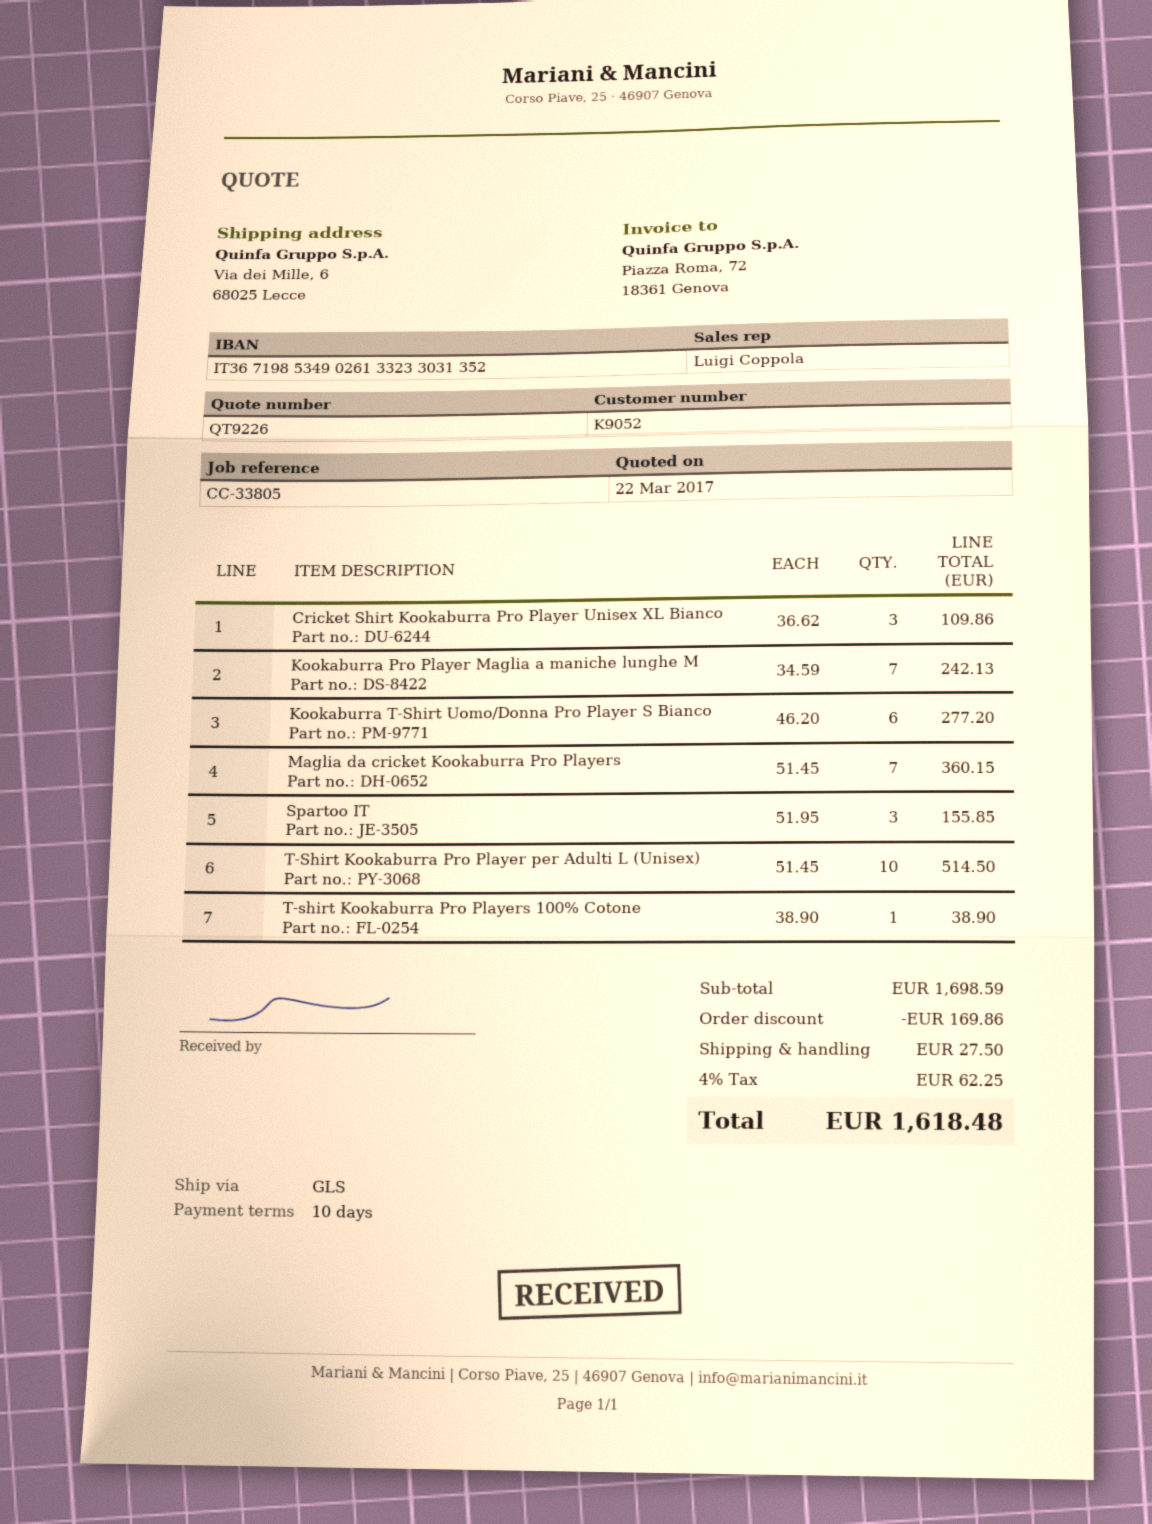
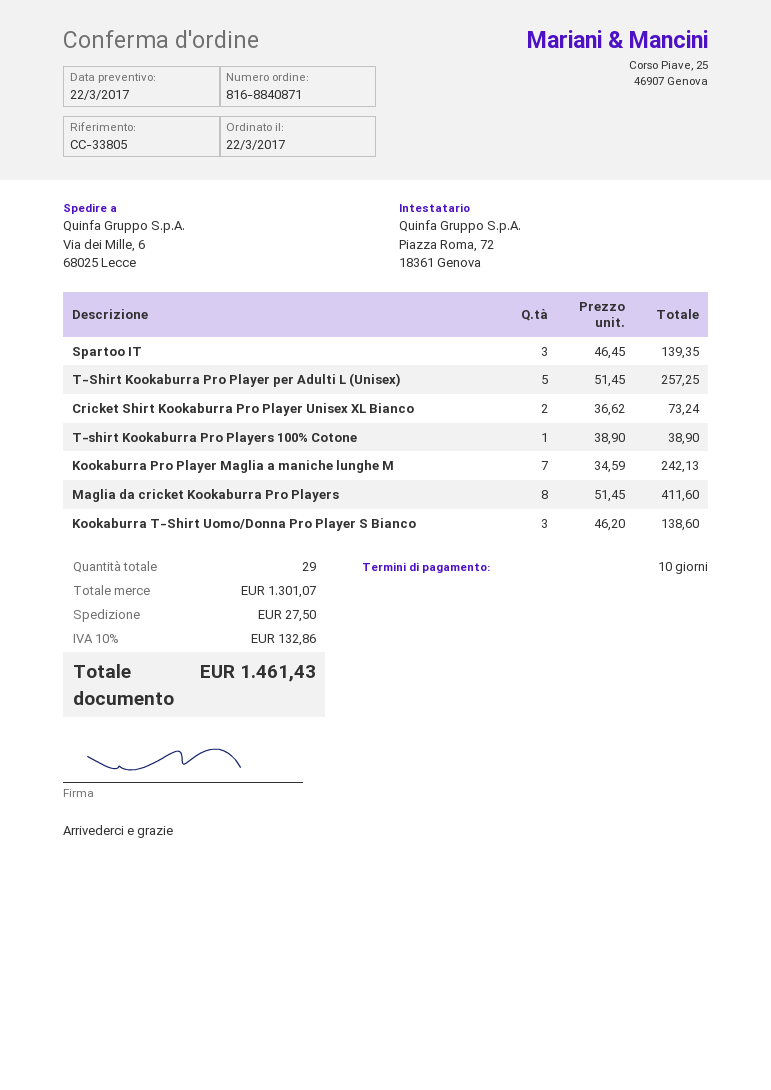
Cricket Shirt Kookaburra Pro Player Unisex XL Bianco: 3 x 36.62 = 109.86 -> 2 x 36.62 = 73.24
Kookaburra T-Shirt Uomo/Donna Pro Player S Bianco: 6 x 46.20 = 277.20 -> 3 x 46.20 = 138.60
Maglia da cricket Kookaburra Pro Players: 7 x 51.45 = 360.15 -> 8 x 51.45 = 411.60
Spartoo IT: 3 x 51.95 = 155.85 -> 3 x 46.45 = 139.35
T-Shirt Kookaburra Pro Player per Adulti L (Unisex): 10 x 51.45 = 514.50 -> 5 x 51.45 = 257.25
subtotal: 1698.59 -> 1301.07
discount: 169.86 -> none
tax: 4% = 62.25 -> 10% = 132.86
total: 1618.48 -> 1461.43

